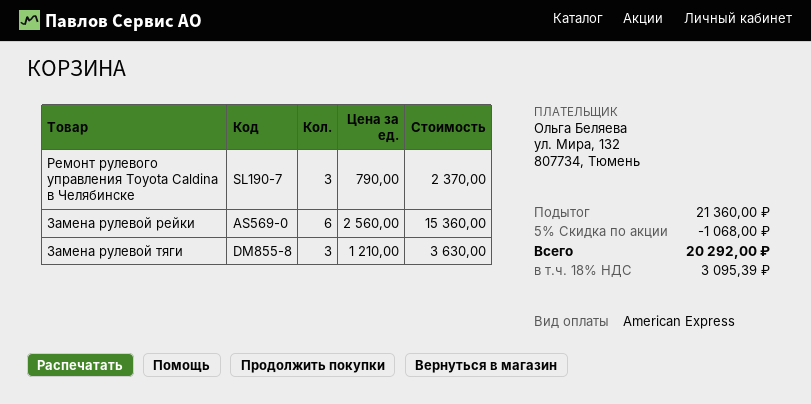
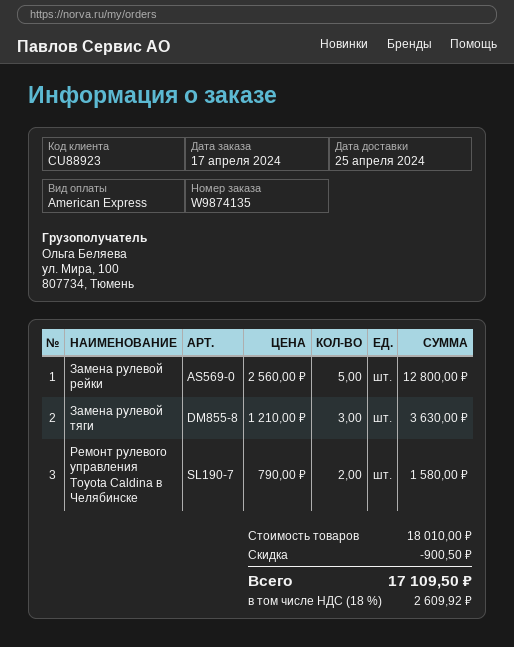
Ремонт рулевого управления Toyota Caldina в Челябинске: 3 x 790.00 = 2370.00 -> 2 x 790.00 = 1580.00
Замена рулевой рейки: 6 x 2560.00 = 15360.00 -> 5 x 2560.00 = 12800.00
subtotal: 21360.00 -> 18010.00
discount: 1068.00 -> 900.50
tax: 18% = 3095.39 -> 18% = 2609.92
total: 20292.00 -> 17109.50

